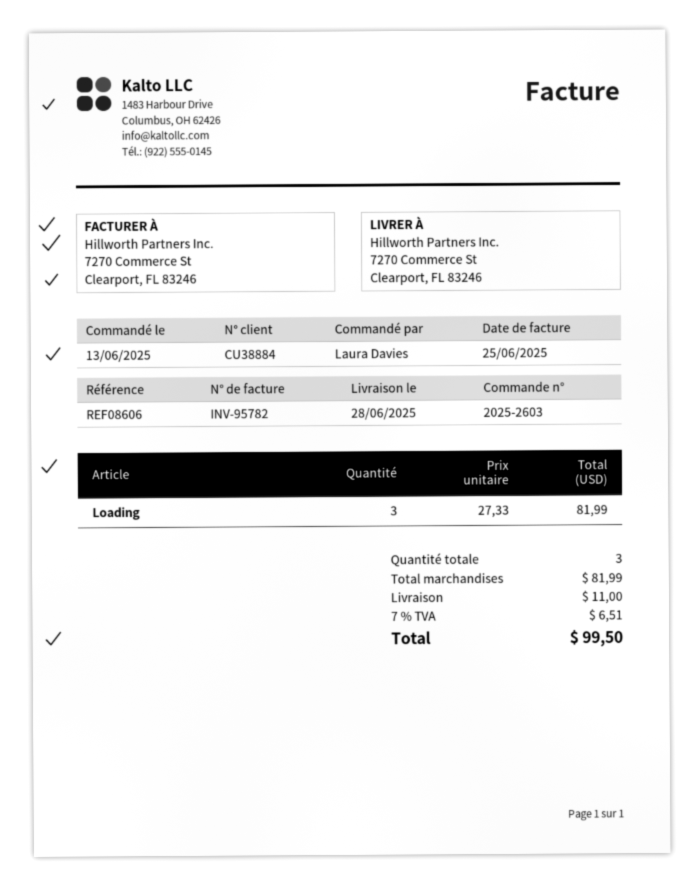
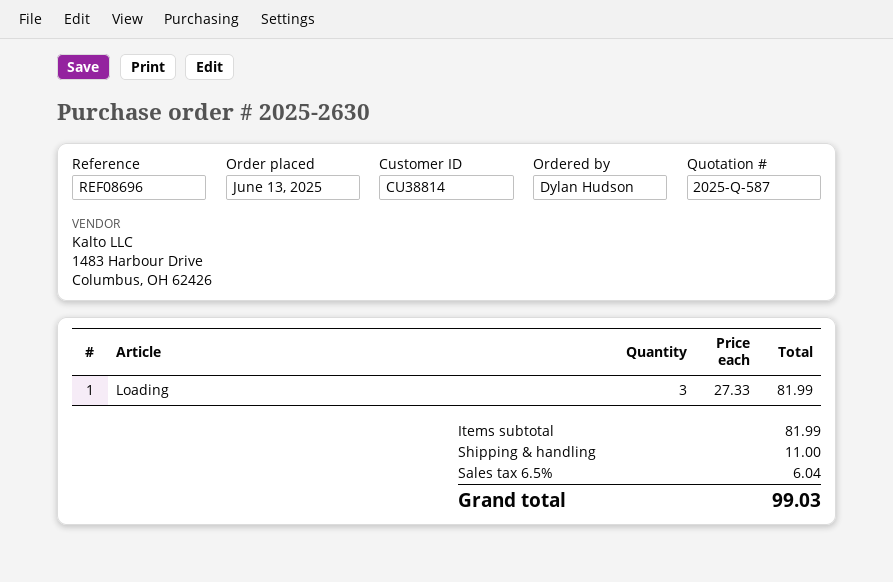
order number: 2025-2603 -> 2025-2630
customer number: CU38884 -> CU38814
reference: REF08606 -> REF08696
ordered by: Laura Davies -> Dylan Hudson
tax: 7% = 6.51 -> 6.5% = 6.04
total: 99.50 -> 99.03

